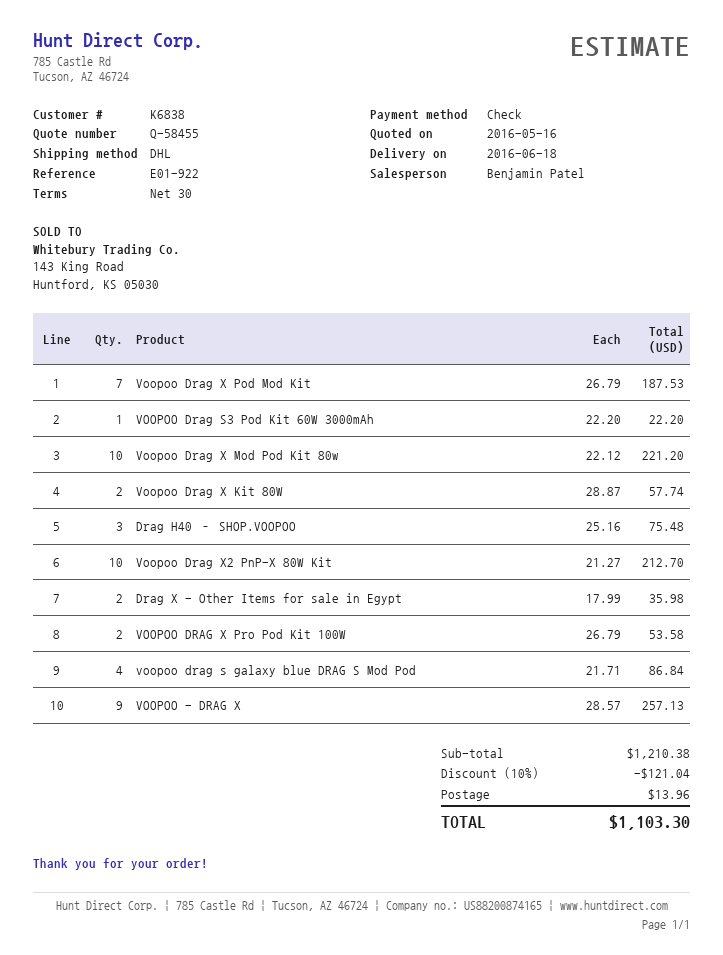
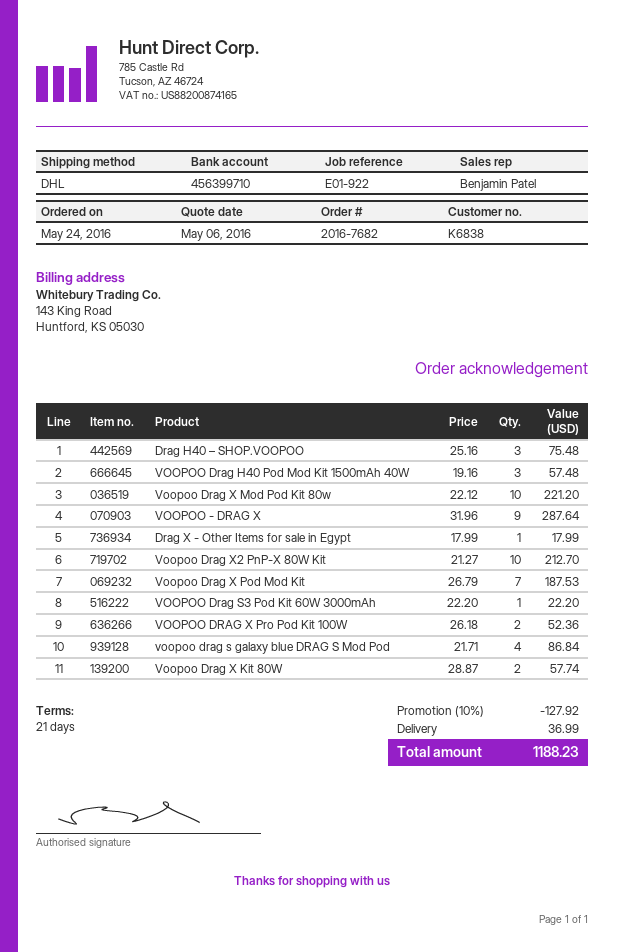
quote date: 2016-05-16 -> 2016-05-06
payment terms: 30 days -> 21 days
Drag X - Other Items for sale in Egypt: 2 x 17.99 = 35.98 -> 1 x 17.99 = 17.99
VOOPOO DRAG X Pro Pod Kit 100W: 2 x 26.79 = 53.58 -> 2 x 26.18 = 52.36
VOOPOO - DRAG X: 9 x 28.57 = 257.13 -> 9 x 31.96 = 287.64
VOOPOO Drag H40 Pod Mod Kit 1500mAh 40W: none -> 3 x 19.16 = 57.48
discount: 10% = 121.04 -> 10% = 127.92
shipping: 13.96 -> 36.99
total: 1103.30 -> 1188.23

